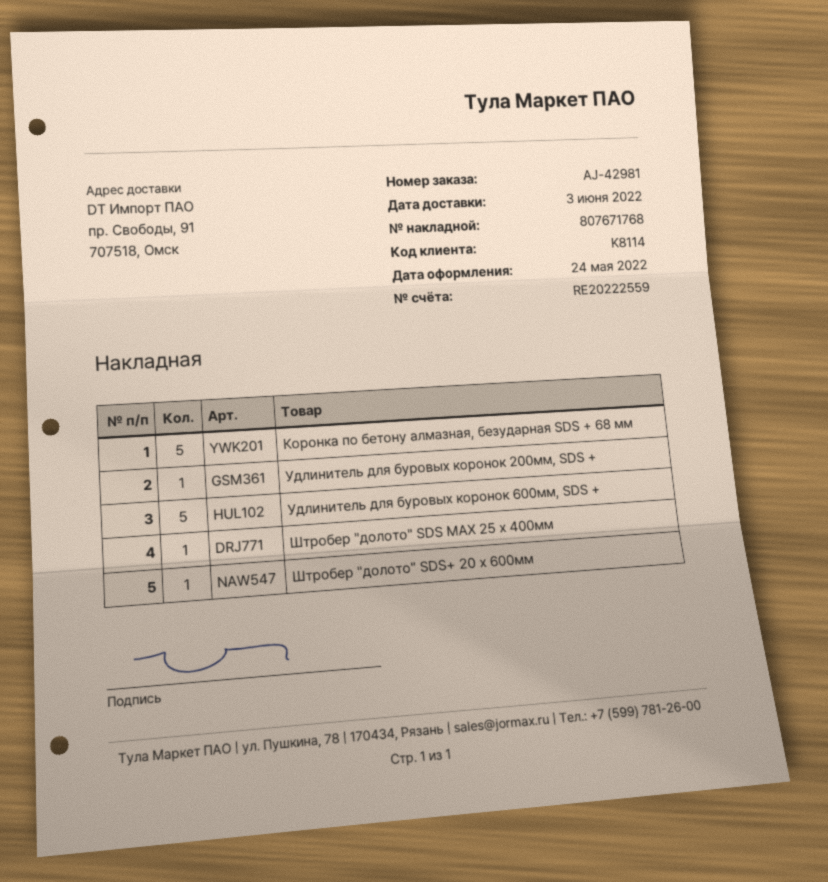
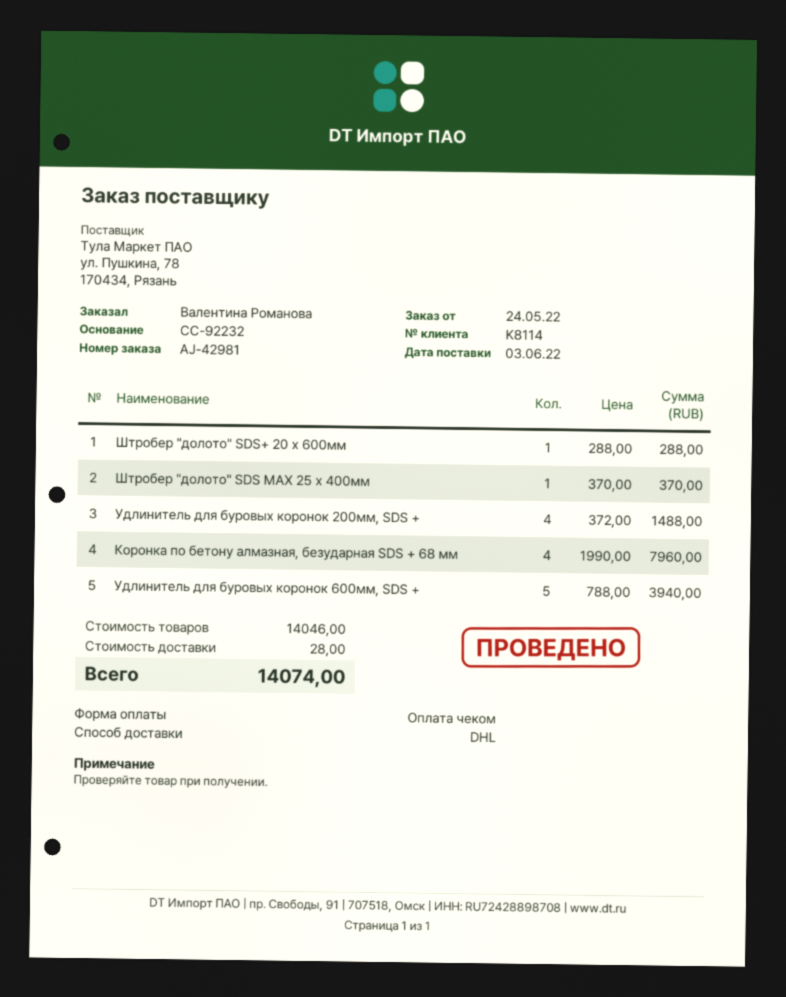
Коронка по бетону алмазная, безударная SDS + 68 мм: 5 -> 4
Удлинитель для буровых коронок 200мм, SDS +: 1 -> 4

